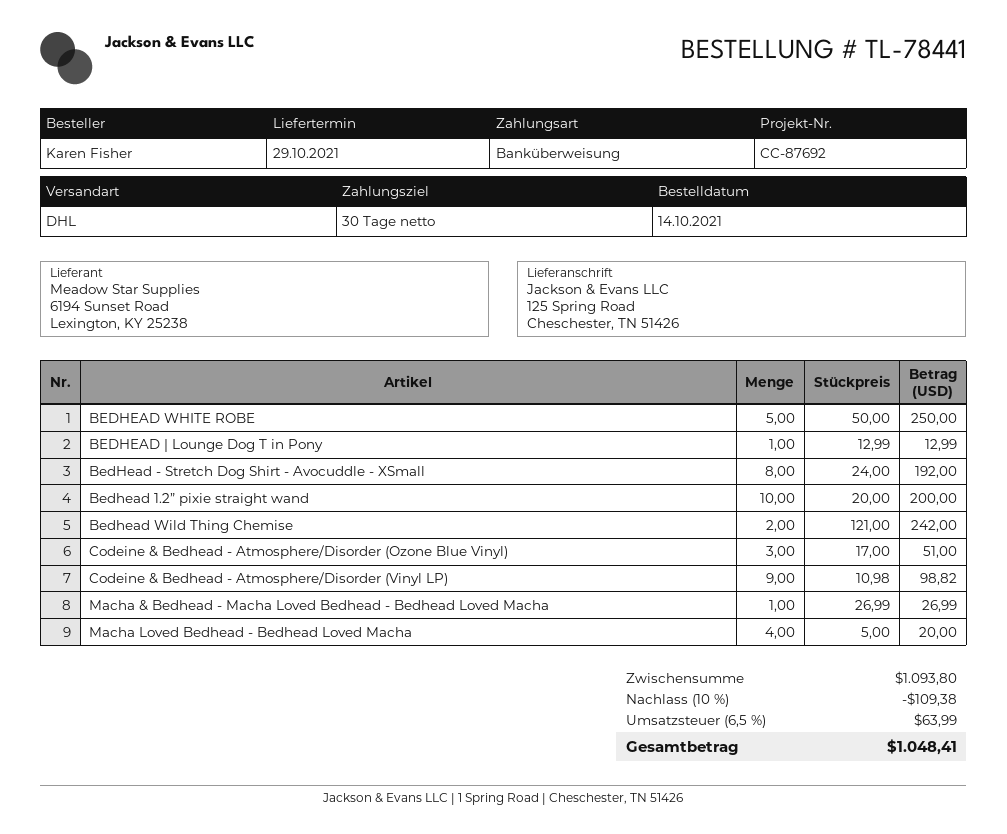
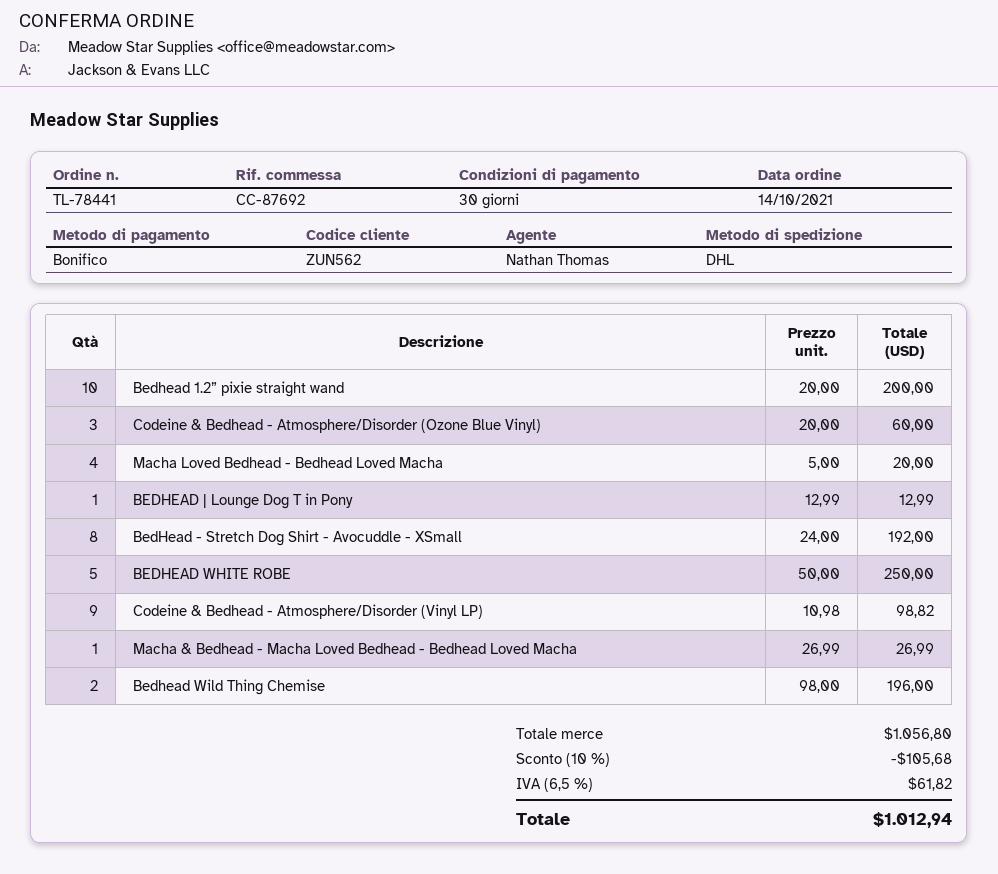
Bedhead Wild Thing Chemise: 2 x 121.00 = 242.00 -> 2 x 98.00 = 196.00
Codeine & Bedhead - Atmosphere/Disorder (Ozone Blue Vinyl): 3 x 17.00 = 51.00 -> 3 x 20.00 = 60.00
subtotal: 1093.80 -> 1056.80
discount: 10% = 109.38 -> 10% = 105.68
tax: 6.5% = 63.99 -> 6.5% = 61.82
total: 1048.41 -> 1012.94

